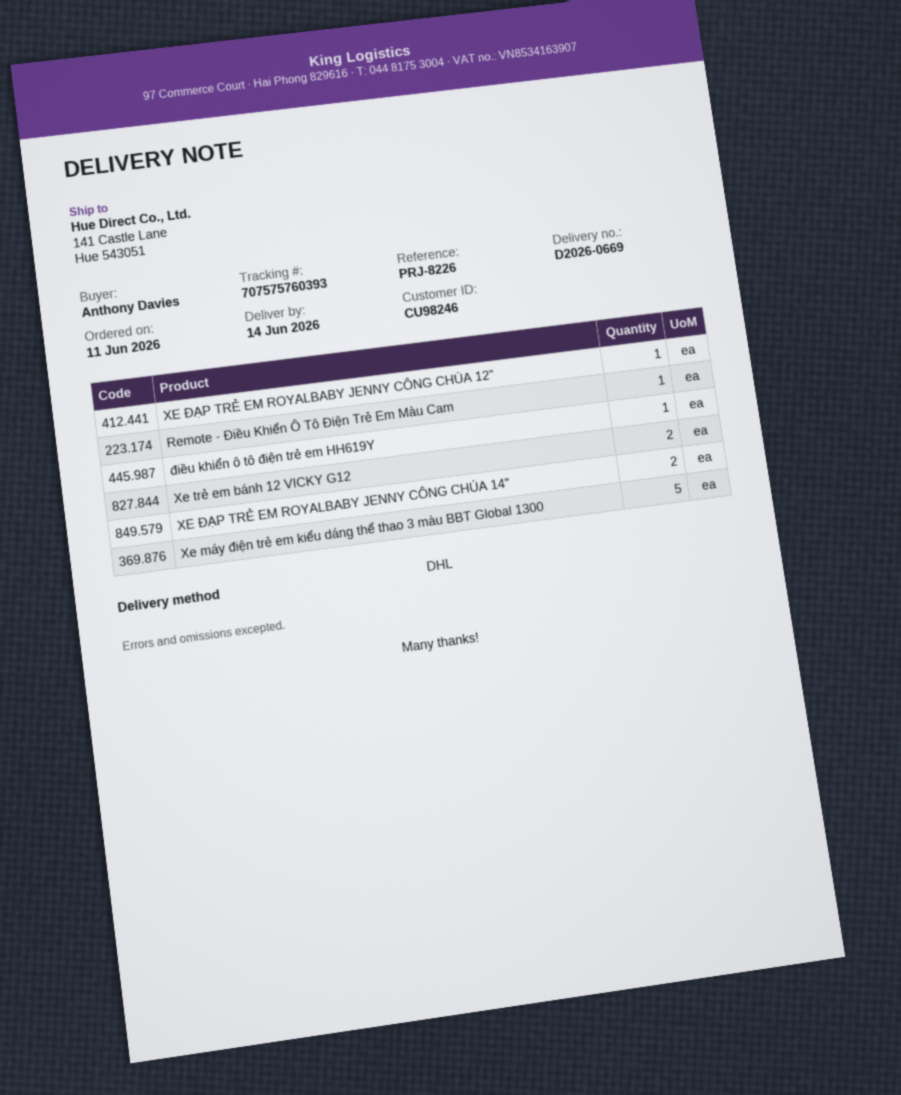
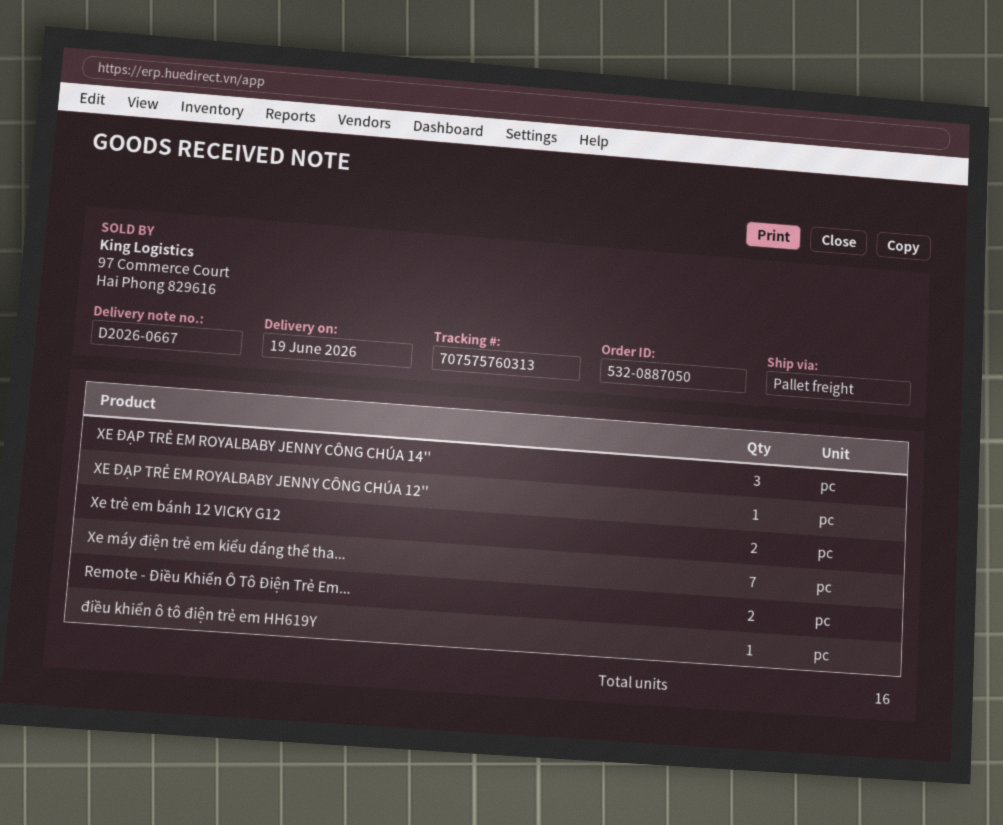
delivery note number: D2026-0669 -> D2026-0667
delivery date: 2026-06-14 -> 2026-06-19
shipping method: DHL -> pallet freight
tracking number: 707575760393 -> 707575760313
Remote - Điều Khiển Ô Tô Điện Trẻ Em Màu Cam: 1 -> 2
XE ĐẠP TRẺ EM ROYALBABY JENNY CÔNG CHÚA 14'': 2 -> 3
Xe máy điện trẻ em kiểu dáng thể thao 3 màu BBT Global 1300: 5 -> 7

